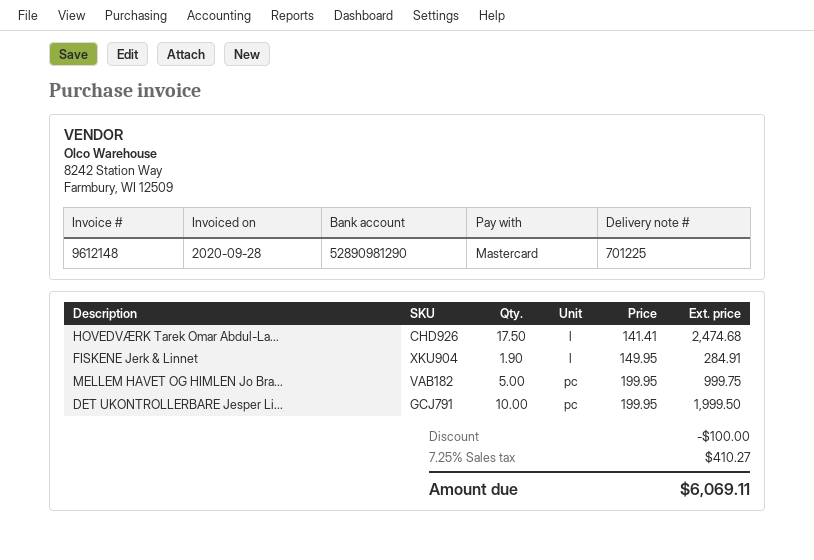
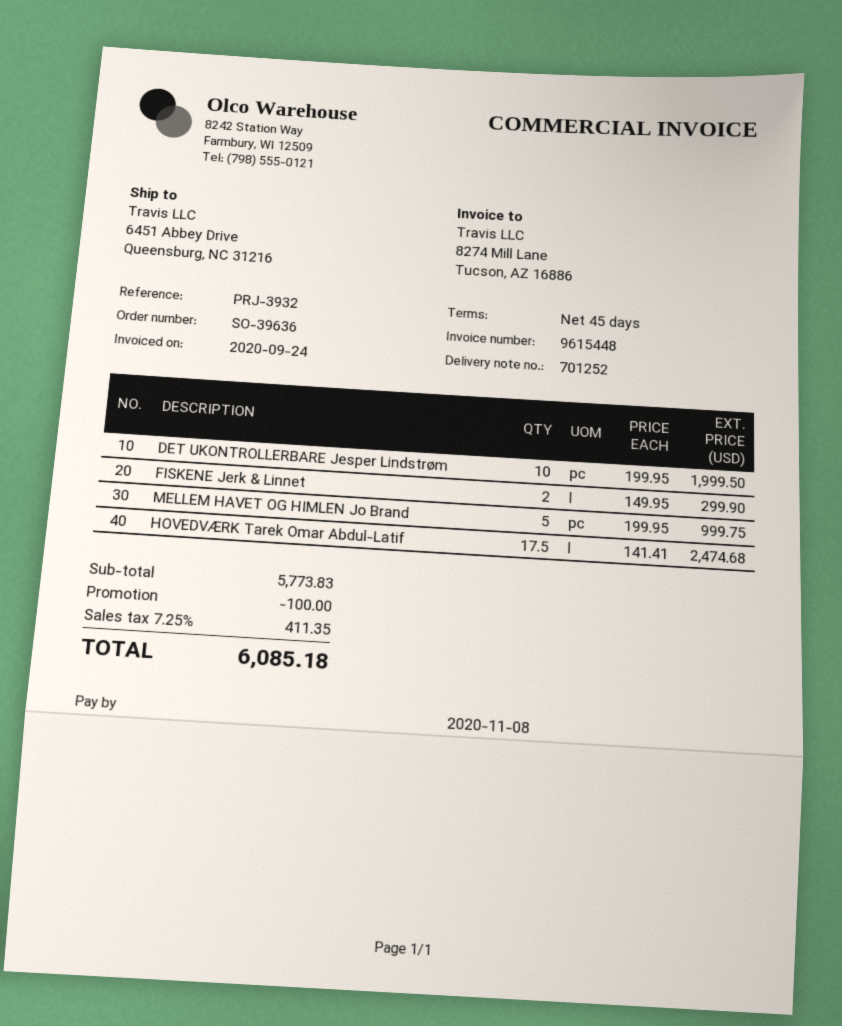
delivery note number: 701225 -> 701252
invoice number: 9612148 -> 9615448
invoice date: 2020-09-28 -> 2020-09-24
FISKENE Jerk & Linnet: 1.9 x 149.95 = 284.91 -> 2 x 149.95 = 299.90
tax: 7.25% = 410.27 -> 7.25% = 411.35
total: 6069.11 -> 6085.18

